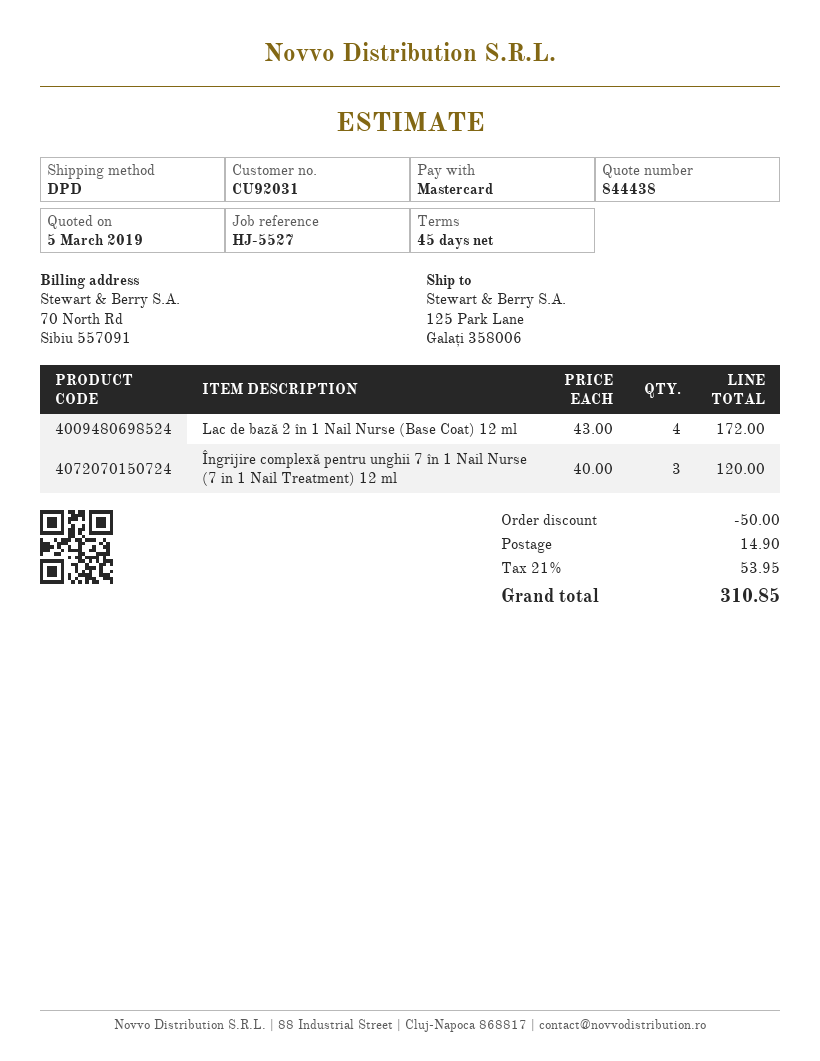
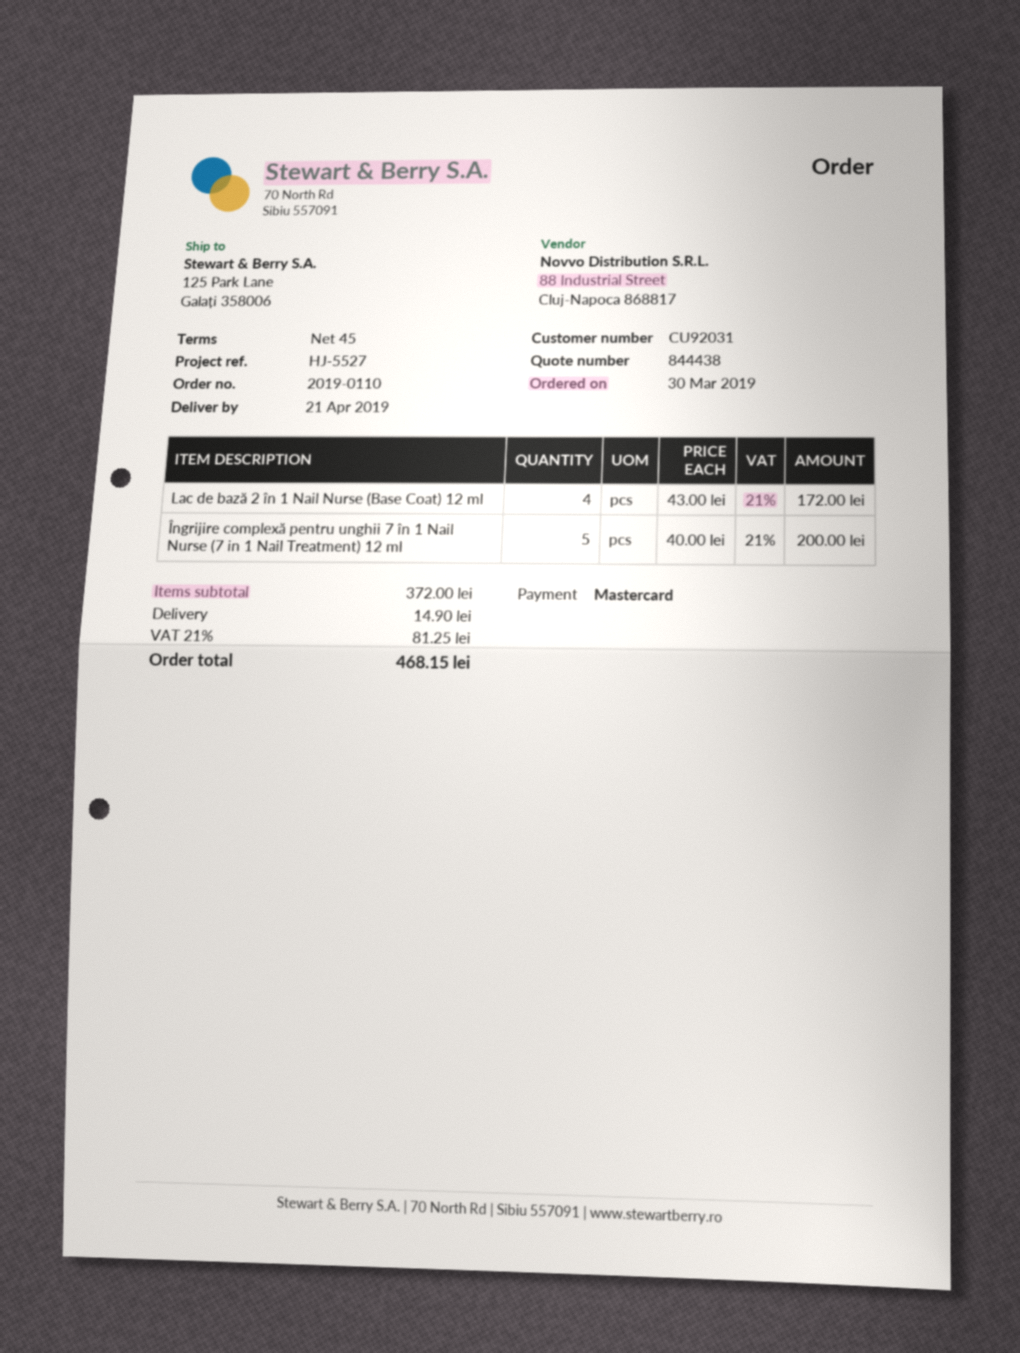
Îngrijire complexă pentru unghii 7 în 1 Nail Nurse (7 in 1 Nail Treatment) 12 ml: 3 x 40.00 = 120.00 -> 5 x 40.00 = 200.00
discount: 50.00 -> none
tax: 21% = 53.95 -> 21% = 81.25
total: 310.85 -> 468.15

